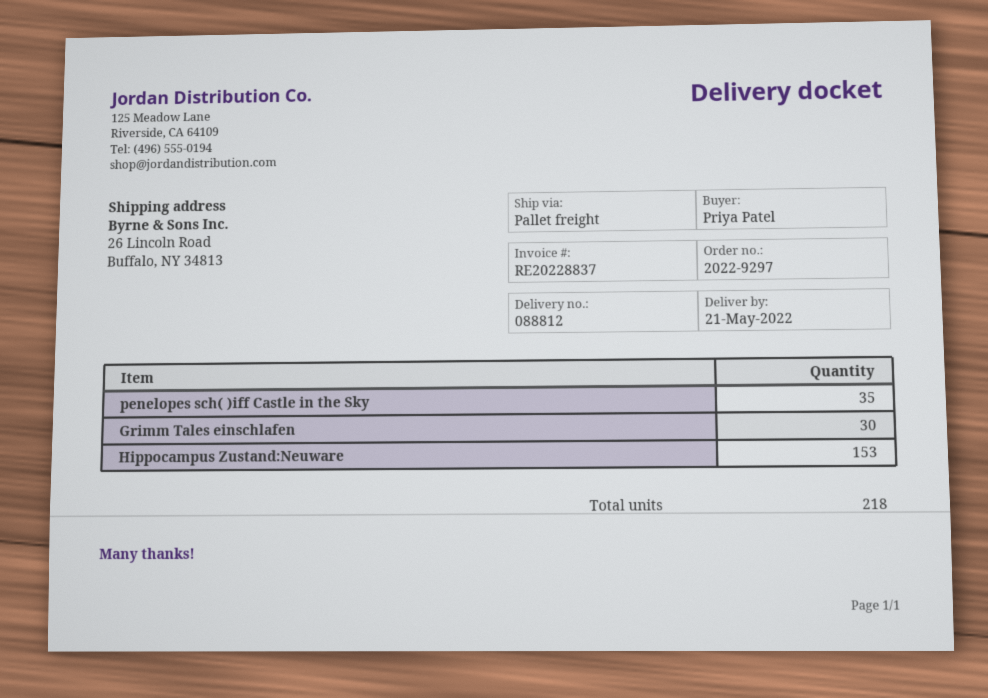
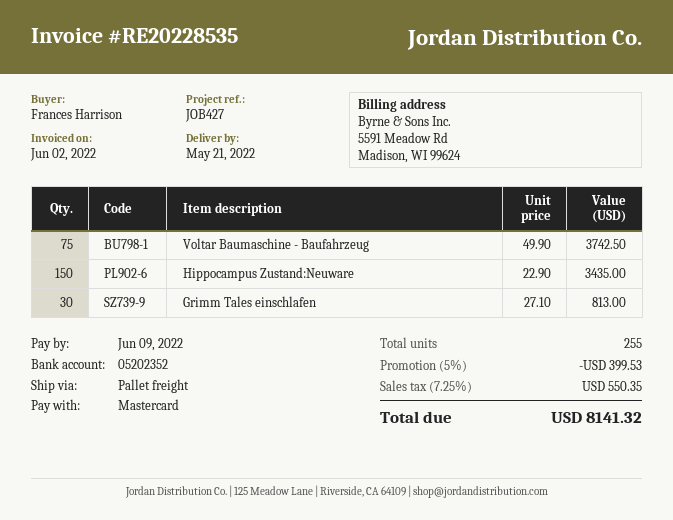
invoice number: RE20228837 -> RE20228535
ordered by: Priya Patel -> Frances Harrison
penelopes sch( )iff Castle in the Sky: 35 -> none
Hippocampus Zustand:Neuware: 153 -> 150
Voltar Baumaschine - Baufahrzeug: none -> 75
total quantity: 218 -> 255

